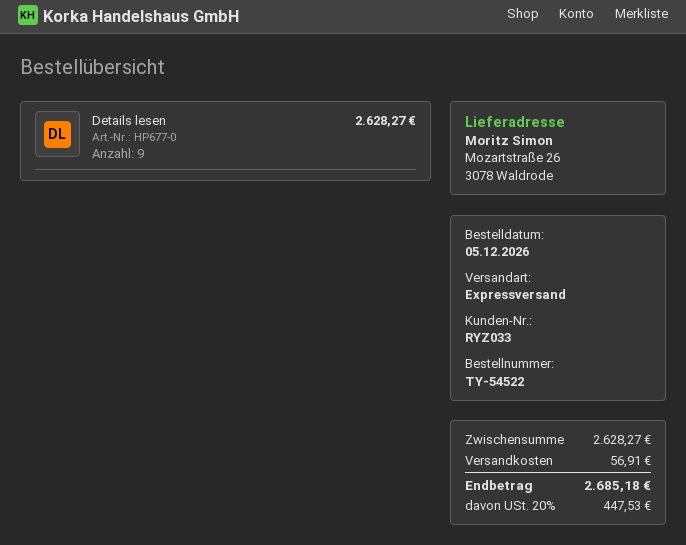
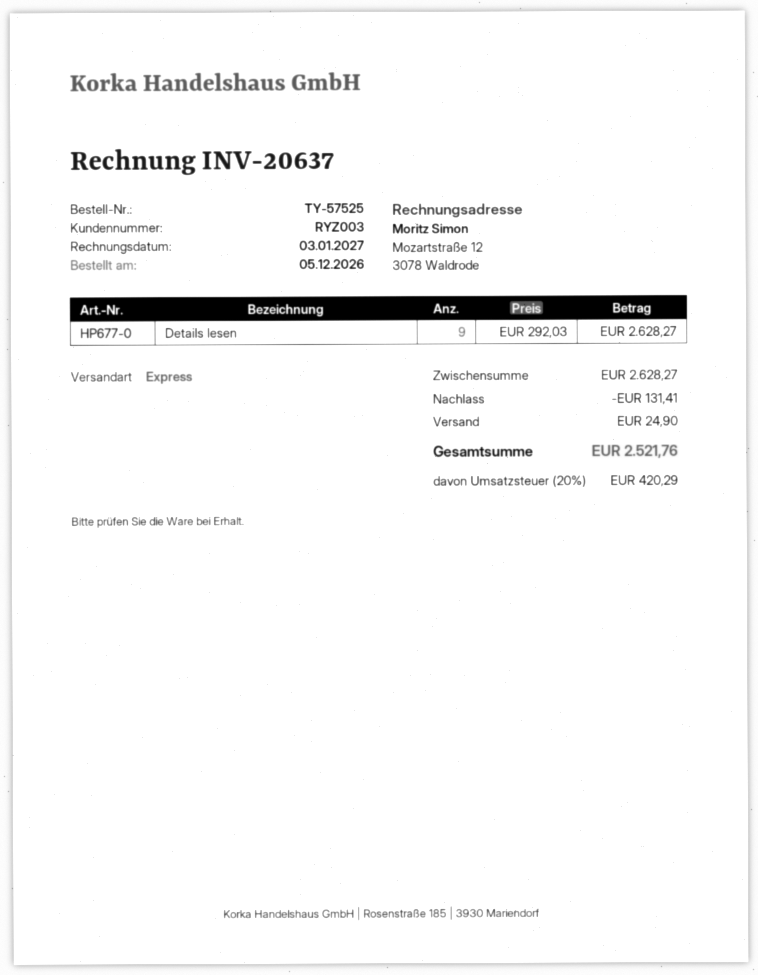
order number: TY-54522 -> TY-57525
customer number: RYZ033 -> RYZ003
discount: none -> 131.41
shipping: 56.91 -> 24.90
tax: 20% = 447.53 -> 20% = 420.29
total: 2685.18 -> 2521.76

